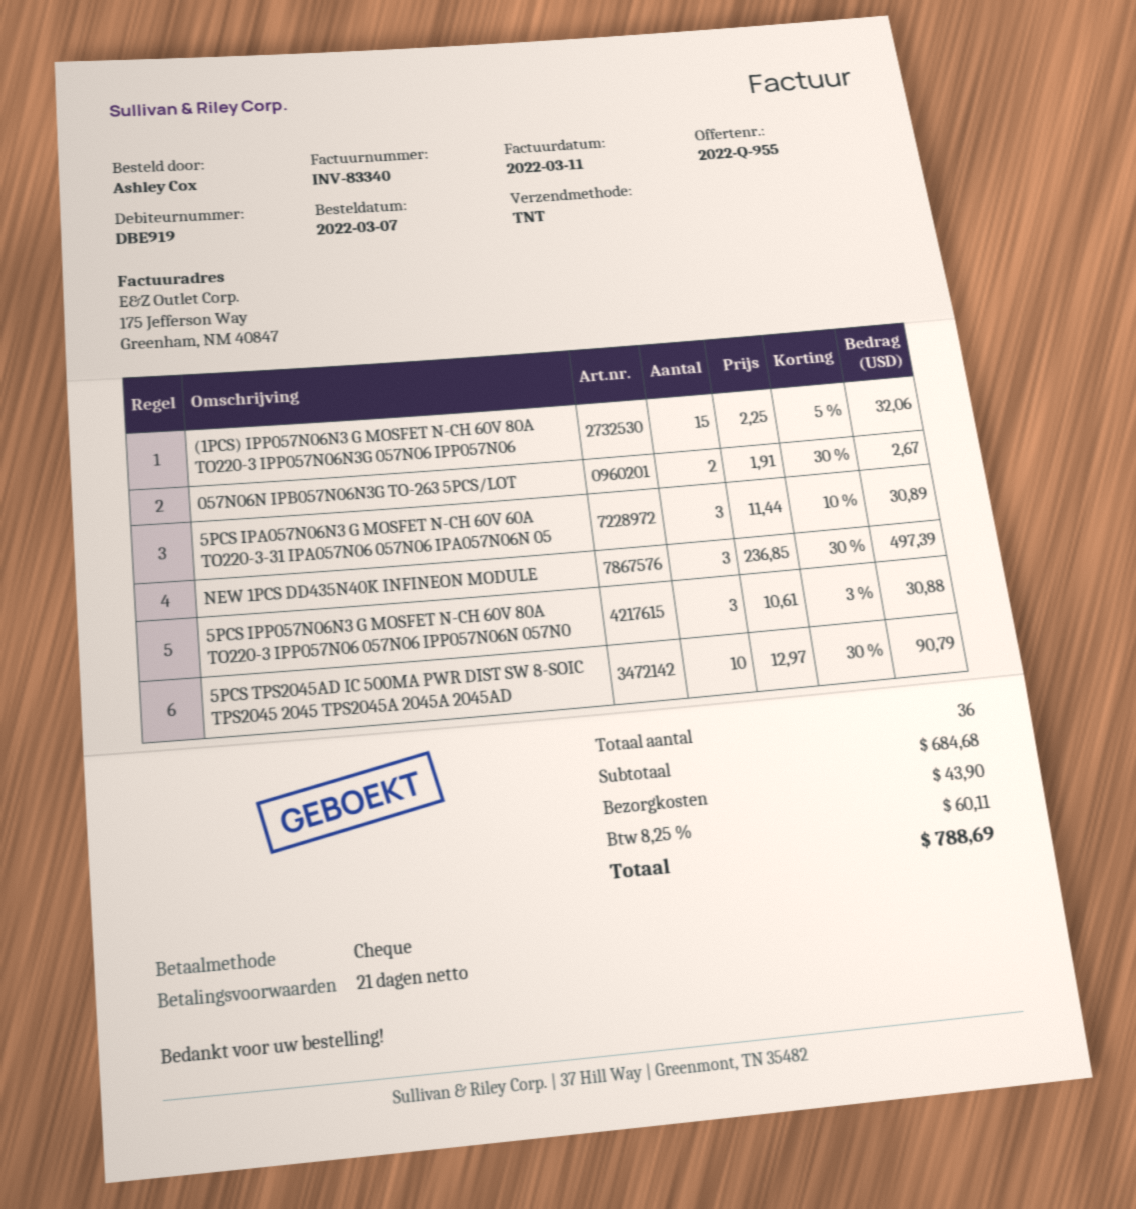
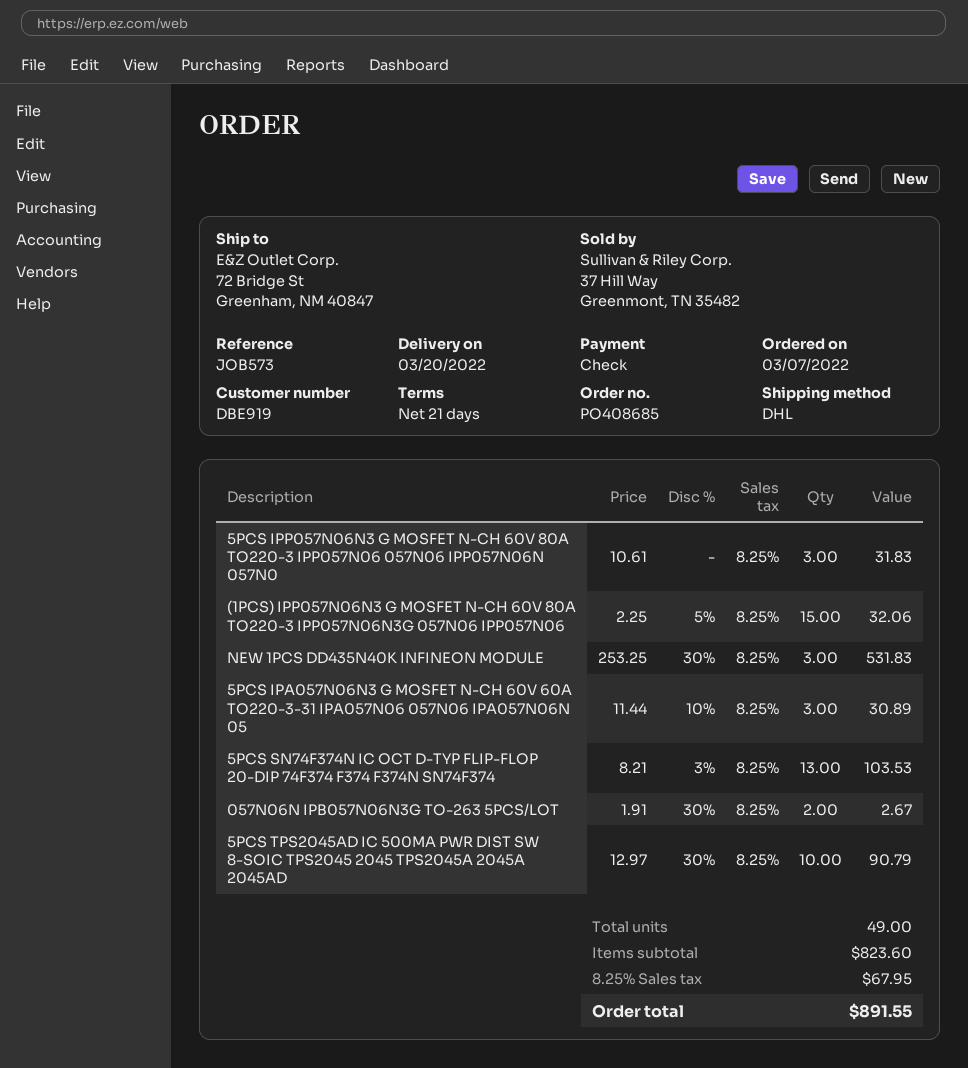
shipping method: TNT -> DHL
NEW 1PCS DD435N40K INFINEON MODULE: 3 x 236.85 - 30% = 497.39 -> 3 x 253.25 - 30% = 531.83
5PCS IPP057N06N3 G MOSFET N-CH 60V 80A TO220-3 IPP057N06 057N06 IPP057N06N 057N0: 3 x 10.61 - 3% = 30.88 -> 3 x 10.61 = 31.83
5PCS SN74F374N IC OCT D-TYP FLIP-FLOP 20-DIP 74F374 F374 F374N SN74F374: none -> 13 x 8.21 - 3% = 103.53
total quantity: 36 -> 49
subtotal: 684.68 -> 823.60
shipping: 43.90 -> none
tax: 8.25% = 60.11 -> 8.25% = 67.95
total: 788.69 -> 891.55

